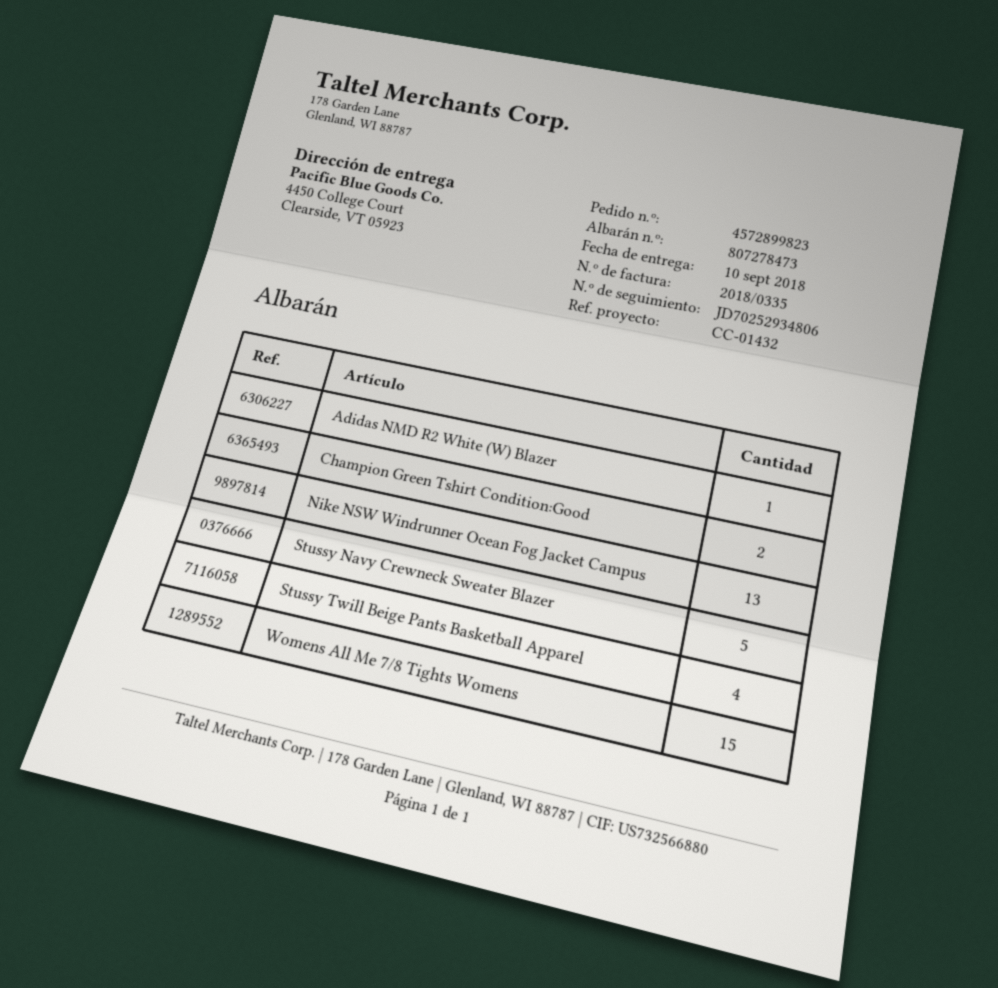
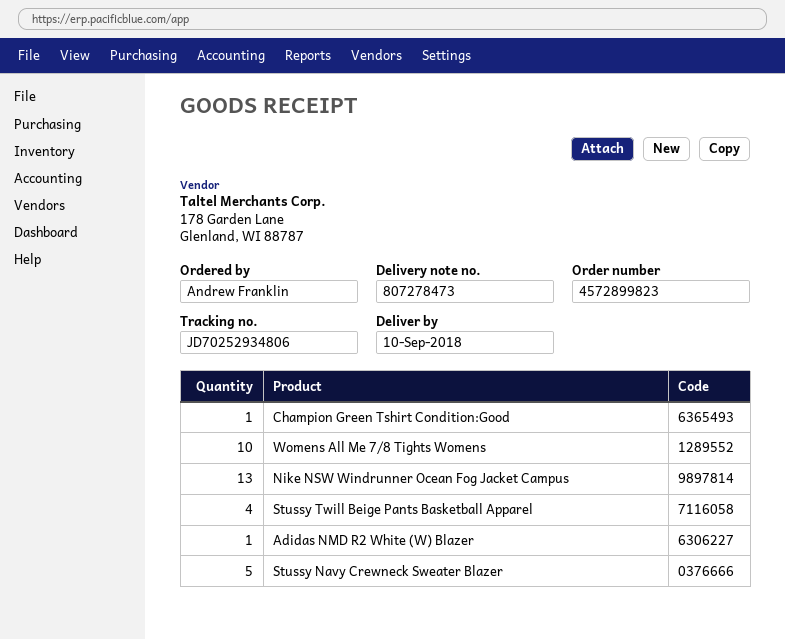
Champion Green Tshirt Condition:Good: 2 -> 1
Womens All Me 7/8 Tights Womens: 15 -> 10

